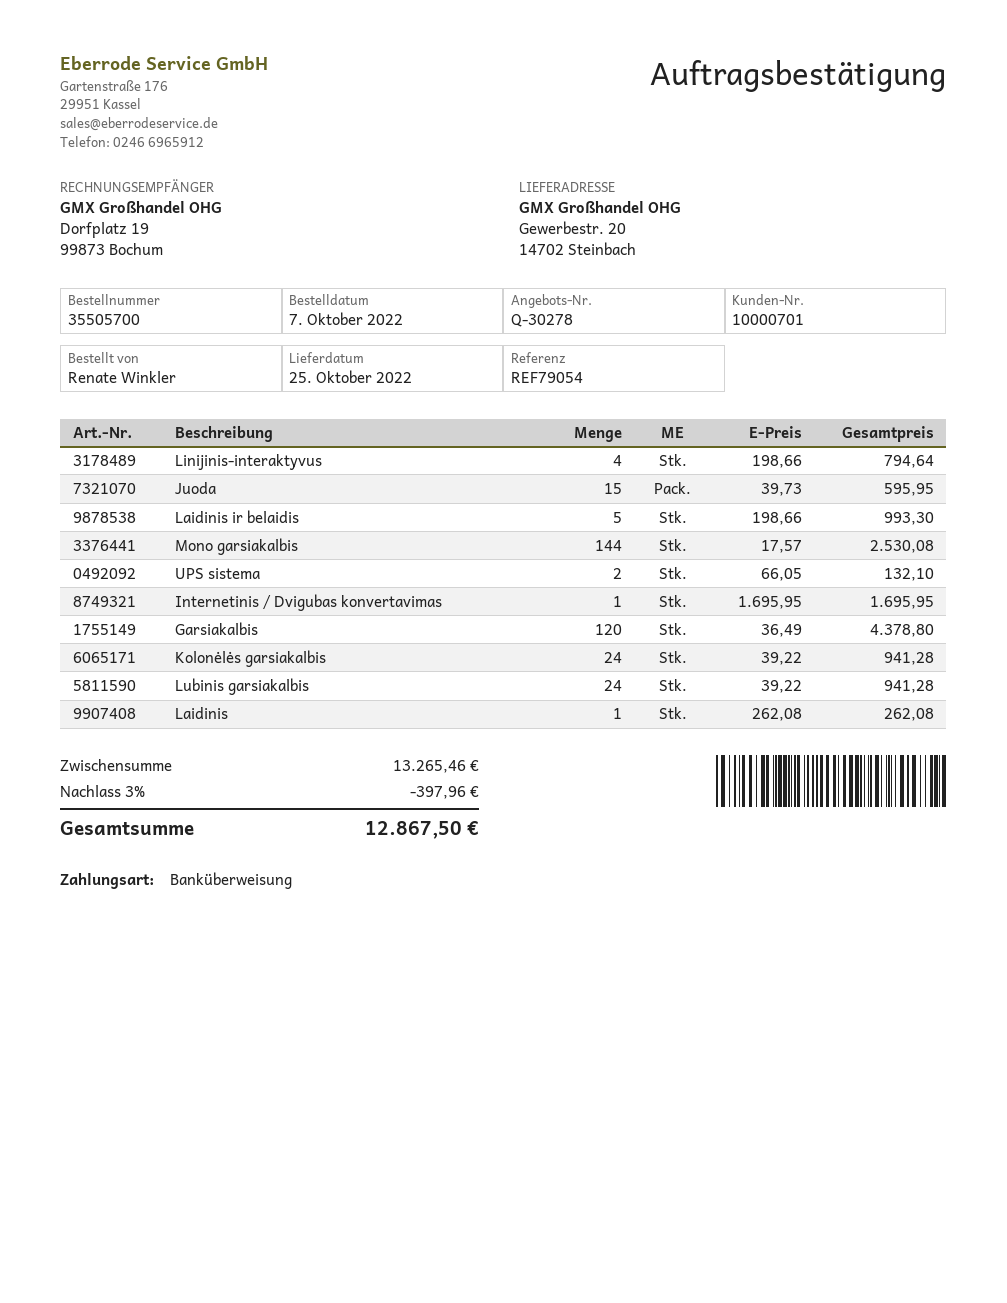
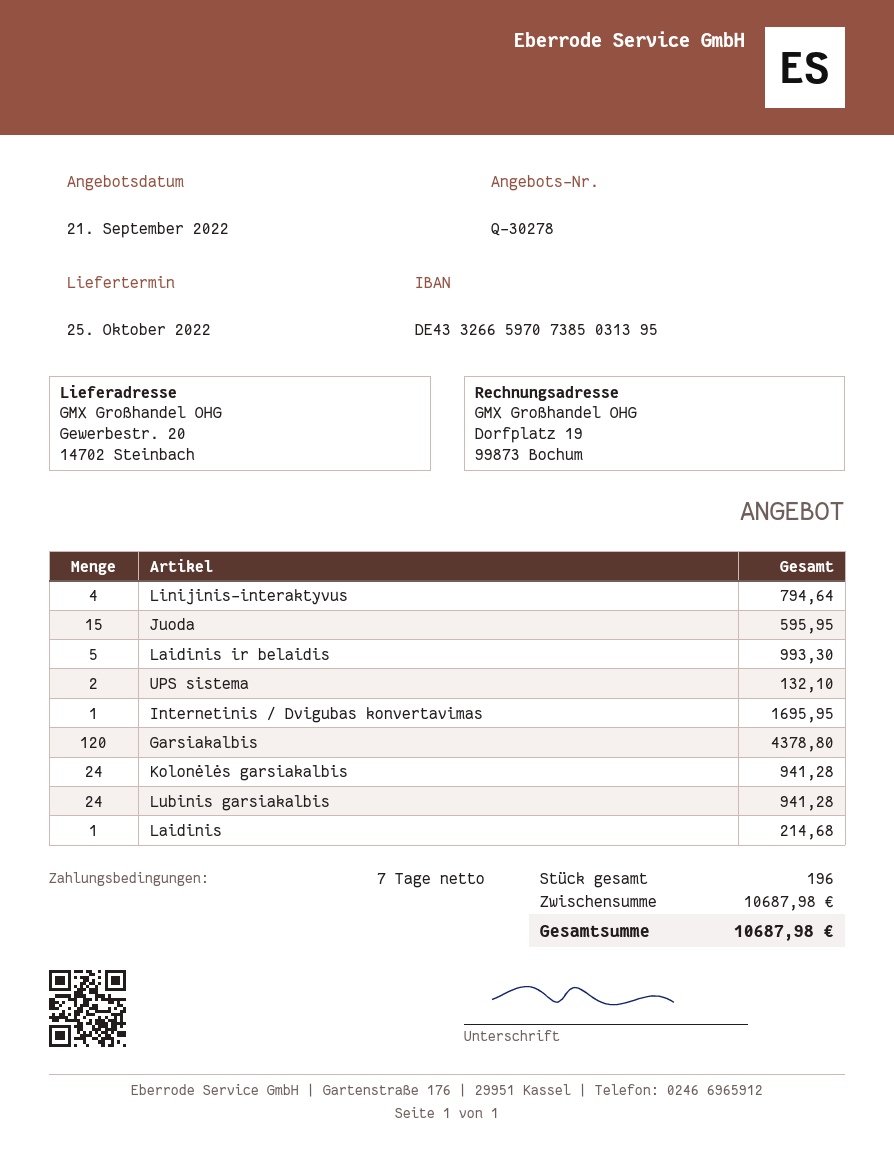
Mono garsiakalbis: 144 for 2530.08 -> none
Laidinis: 1 for 262.08 -> 1 for 214.68
subtotal: 13265.46 -> 10687.98
discount: 3% = 397.96 -> none
total: 12867.50 -> 10687.98

